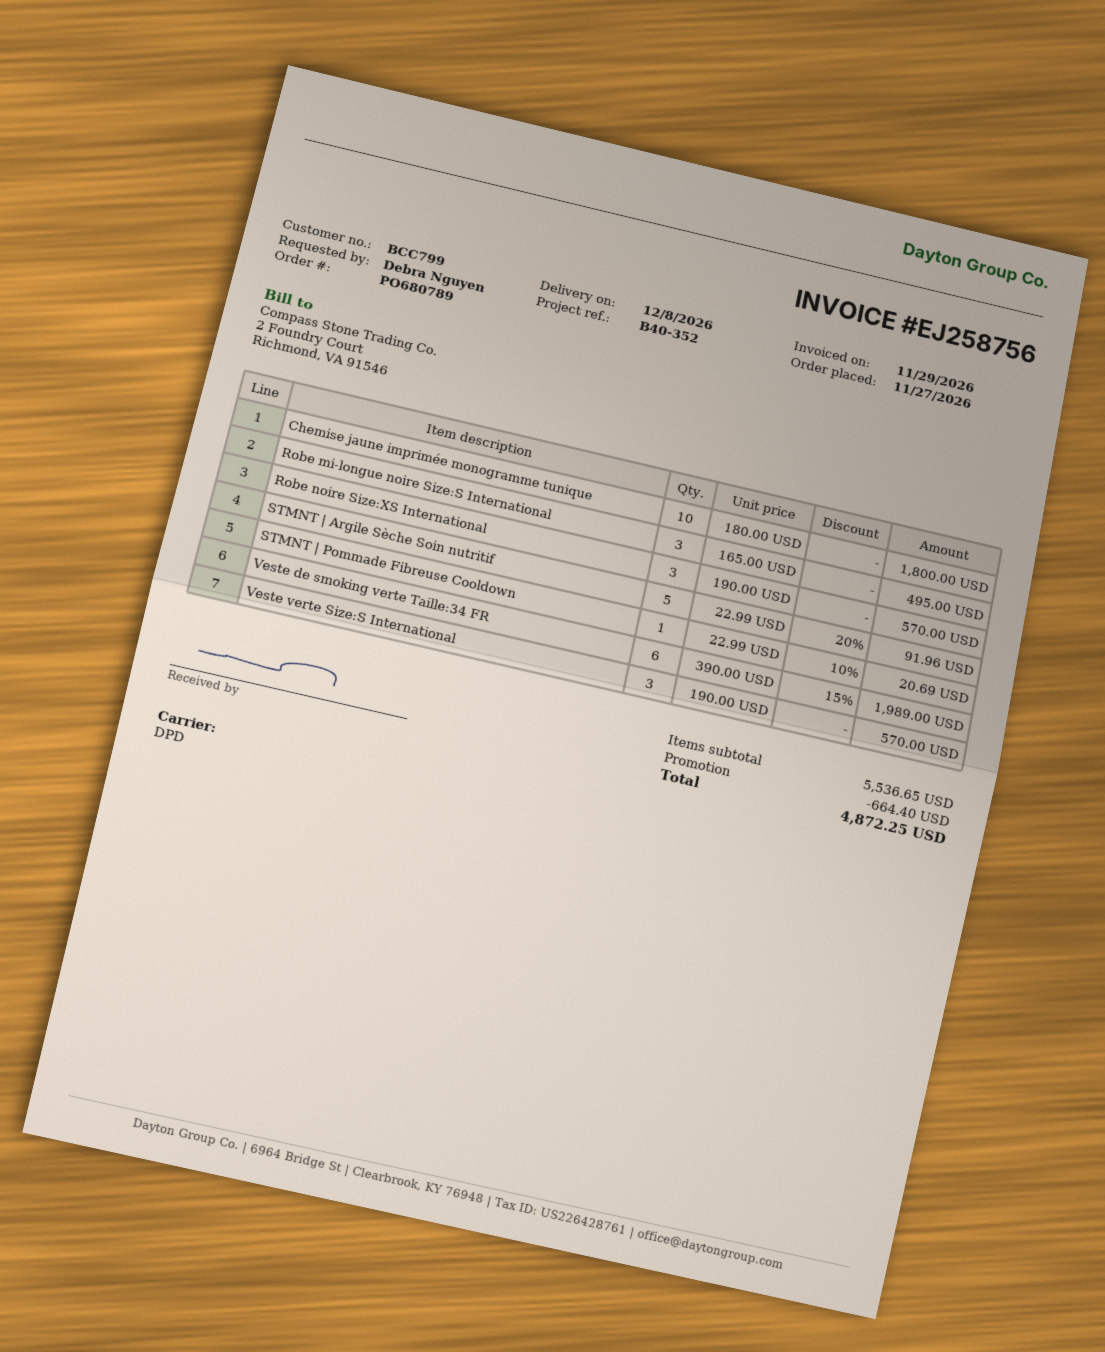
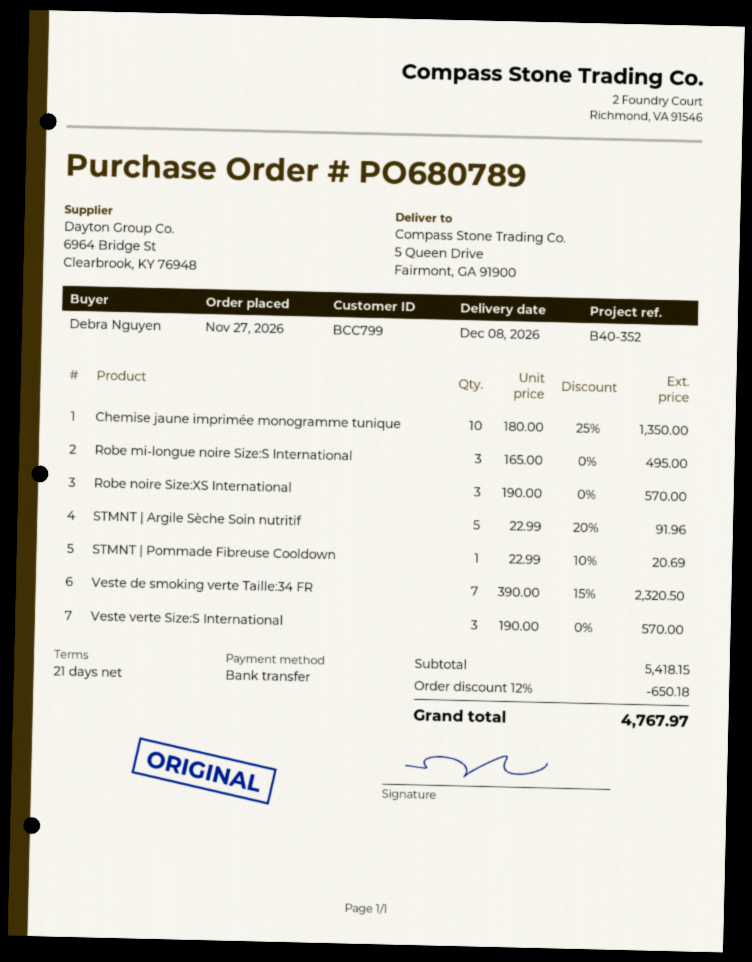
Chemise jaune imprimée monogramme tunique: 10 x 180.00 = 1800.00 -> 10 x 180.00 - 25% = 1350.00
Veste de smoking verte Taille:34 FR: 6 x 390.00 - 15% = 1989.00 -> 7 x 390.00 - 15% = 2320.50
subtotal: 5536.65 -> 5418.15
discount: 664.40 -> 650.18
total: 4872.25 -> 4767.97

